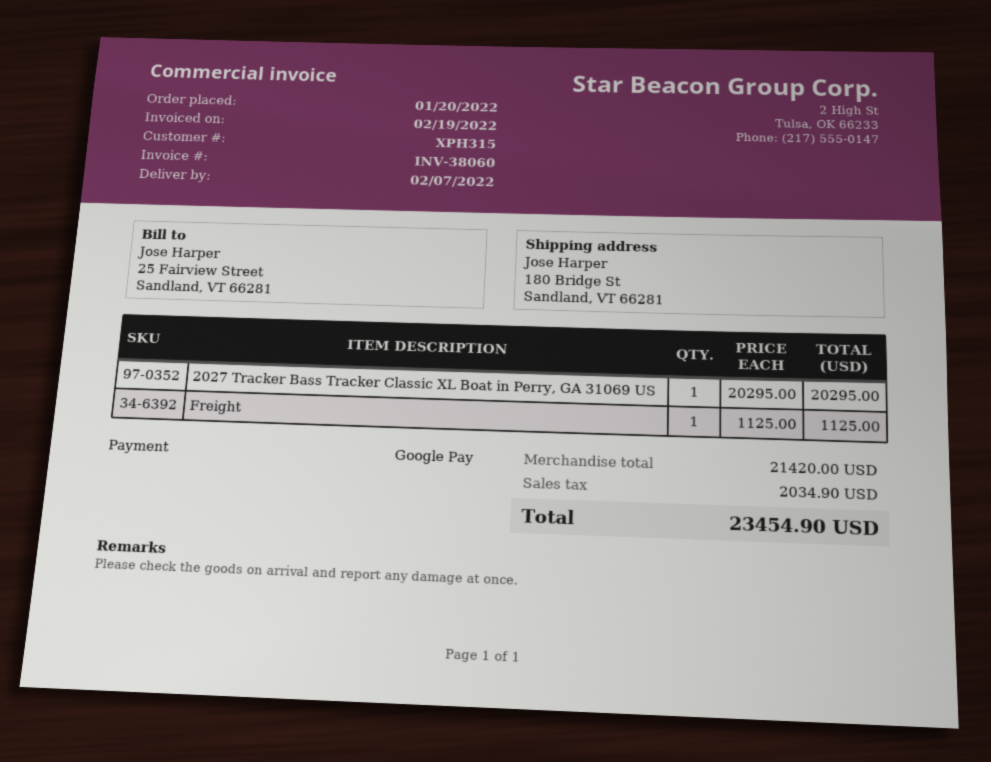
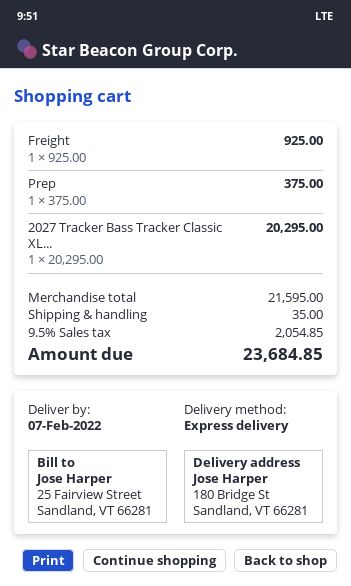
Freight: 1 x 1125.00 = 1125.00 -> 1 x 925.00 = 925.00
Prep: none -> 1 x 375.00 = 375.00
subtotal: 21420.00 -> 21595.00
shipping: none -> 35.00
tax: 2034.90 -> 2054.85
total: 23454.90 -> 23684.85

